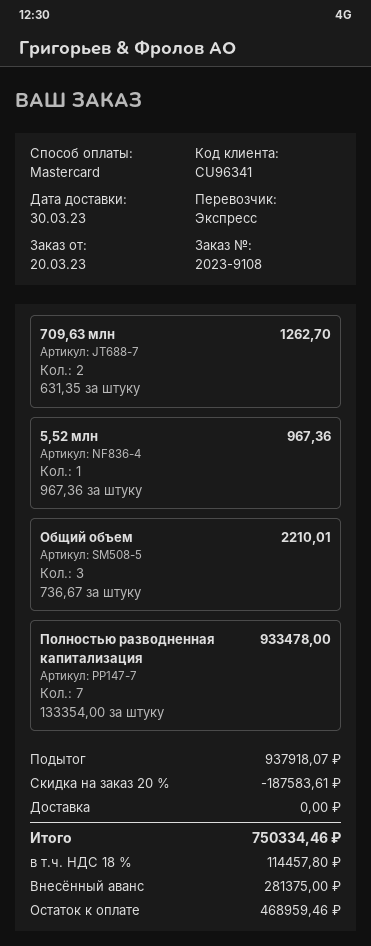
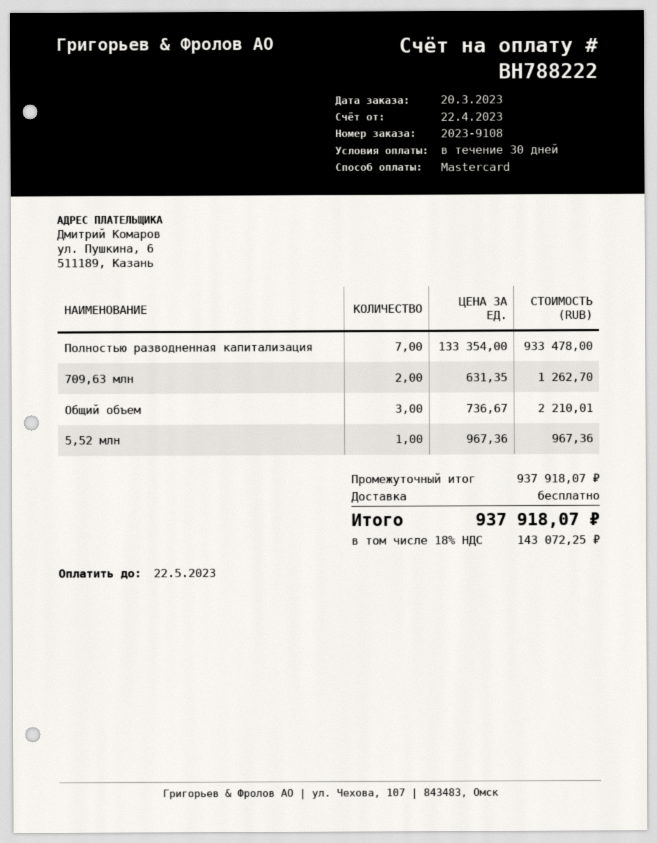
discount: 20% = 187583.61 -> none
tax: 18% = 114457.80 -> 18% = 143072.25
total: 750334.46 -> 937918.07

